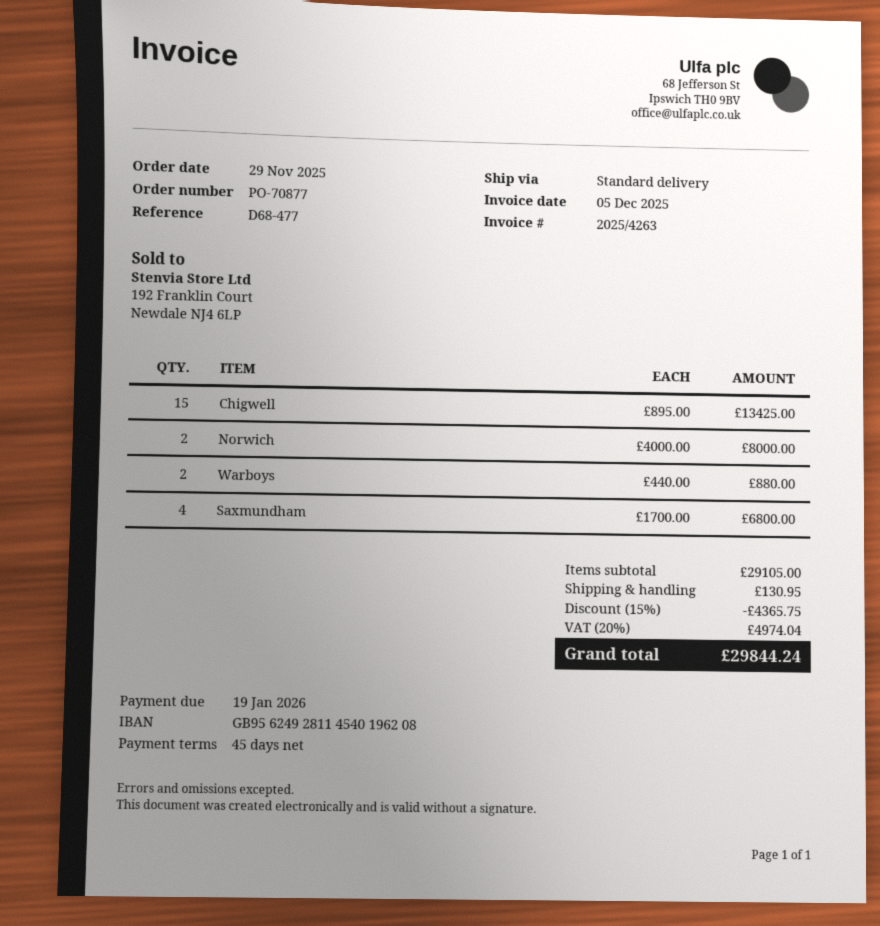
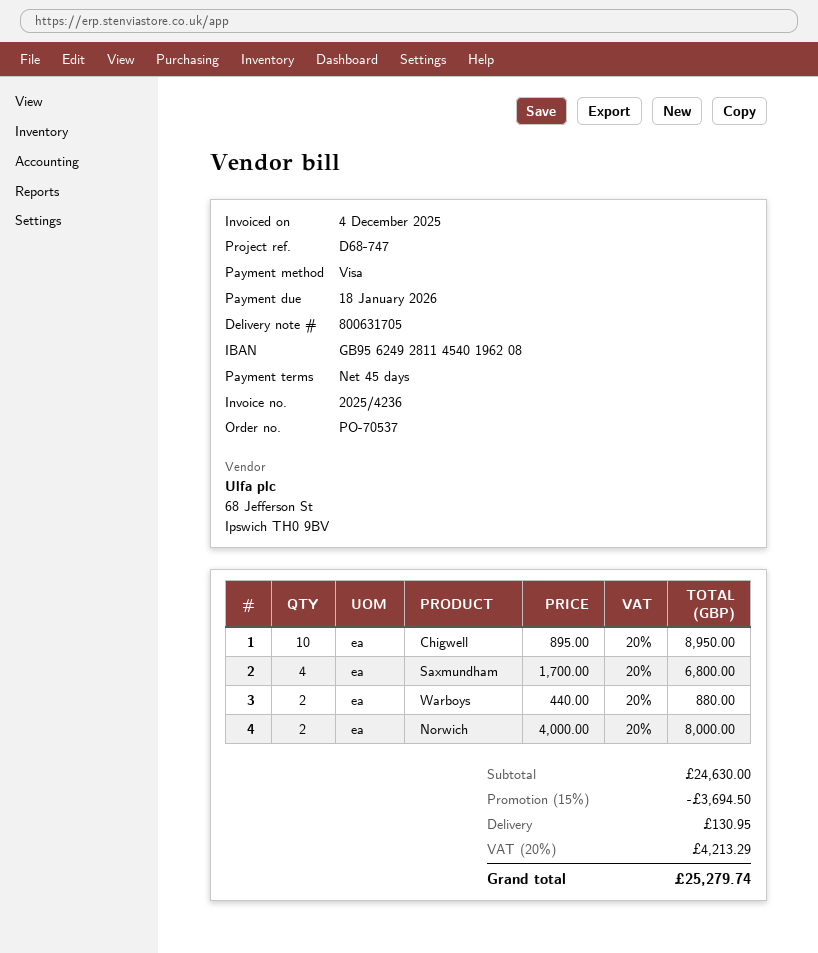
order number: PO-70877 -> PO-70537
invoice number: 2025/4263 -> 2025/4236
invoice date: 2025-12-05 -> 2025-12-04
due date: 2026-01-19 -> 2026-01-18
reference: D68-477 -> D68-747
Chigwell: 15 x 895.00 = 13425.00 -> 10 x 895.00 = 8950.00
subtotal: 29105.00 -> 24630.00
discount: 15% = 4365.75 -> 15% = 3694.50
tax: 20% = 4974.04 -> 20% = 4213.29
total: 29844.24 -> 25279.74

